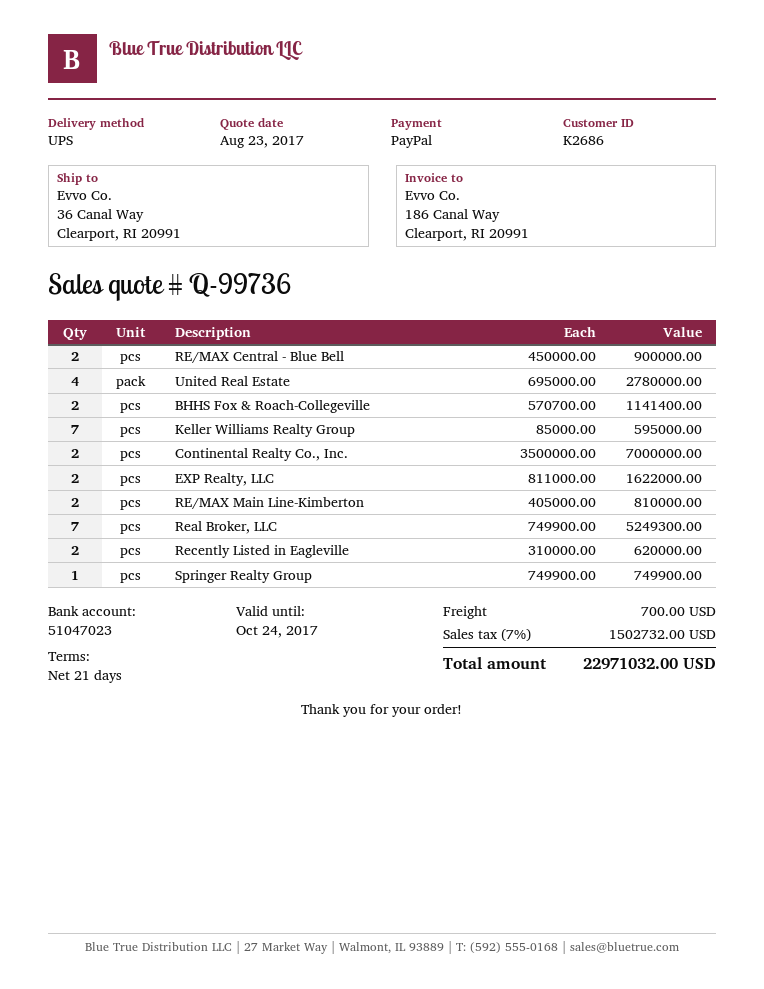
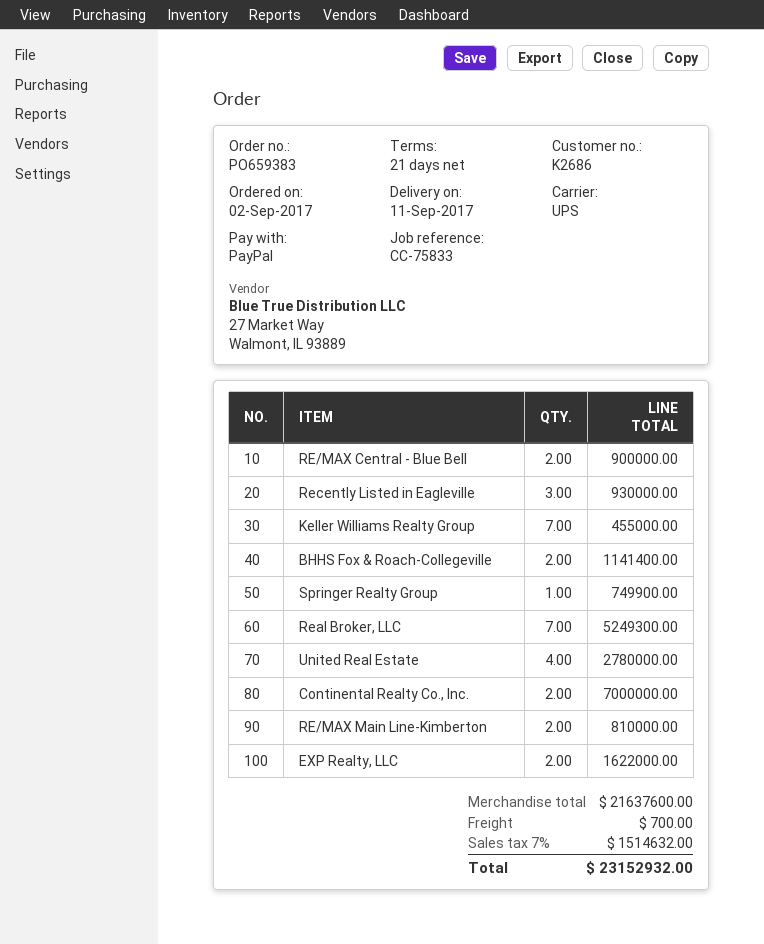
Keller Williams Realty Group: 7 for 595000.00 -> 7 for 455000.00
Recently Listed in Eagleville: 2 for 620000.00 -> 3 for 930000.00
tax: 7% = 1502732.00 -> 7% = 1514632.00
total: 22971032.00 -> 23152932.00

